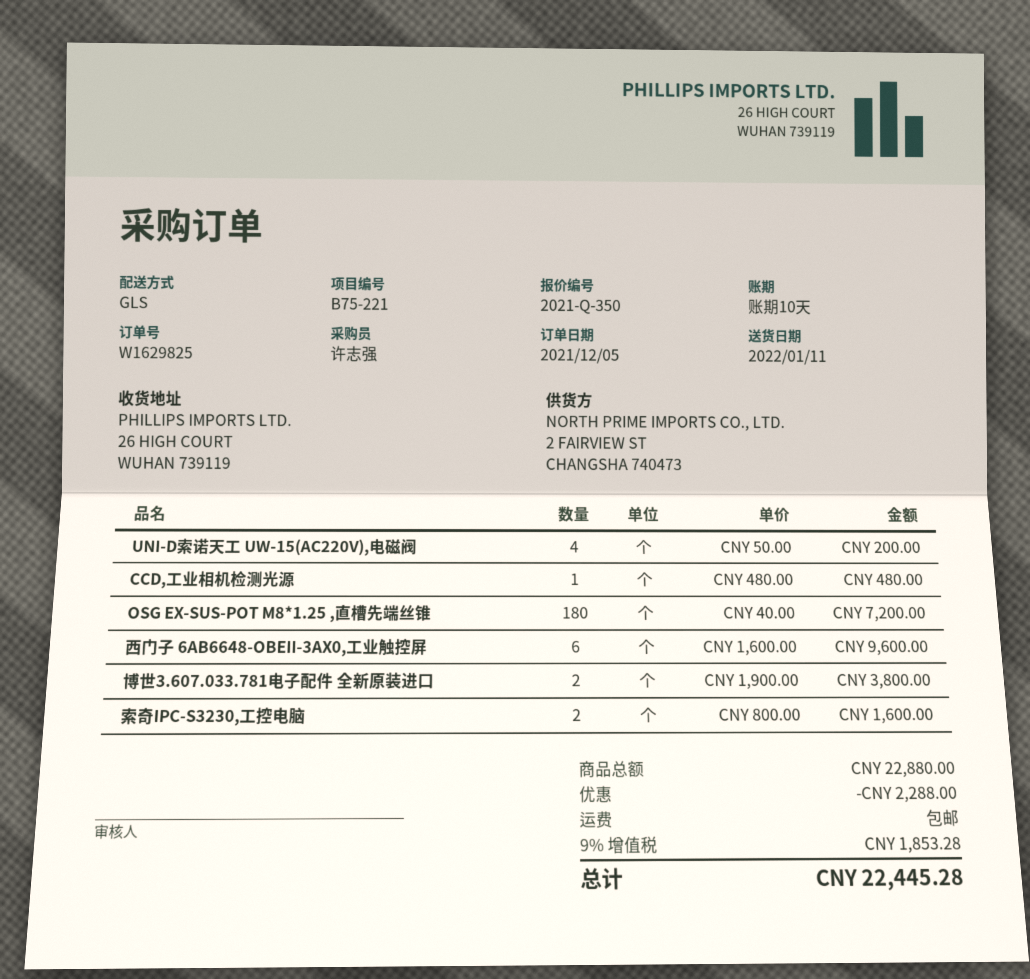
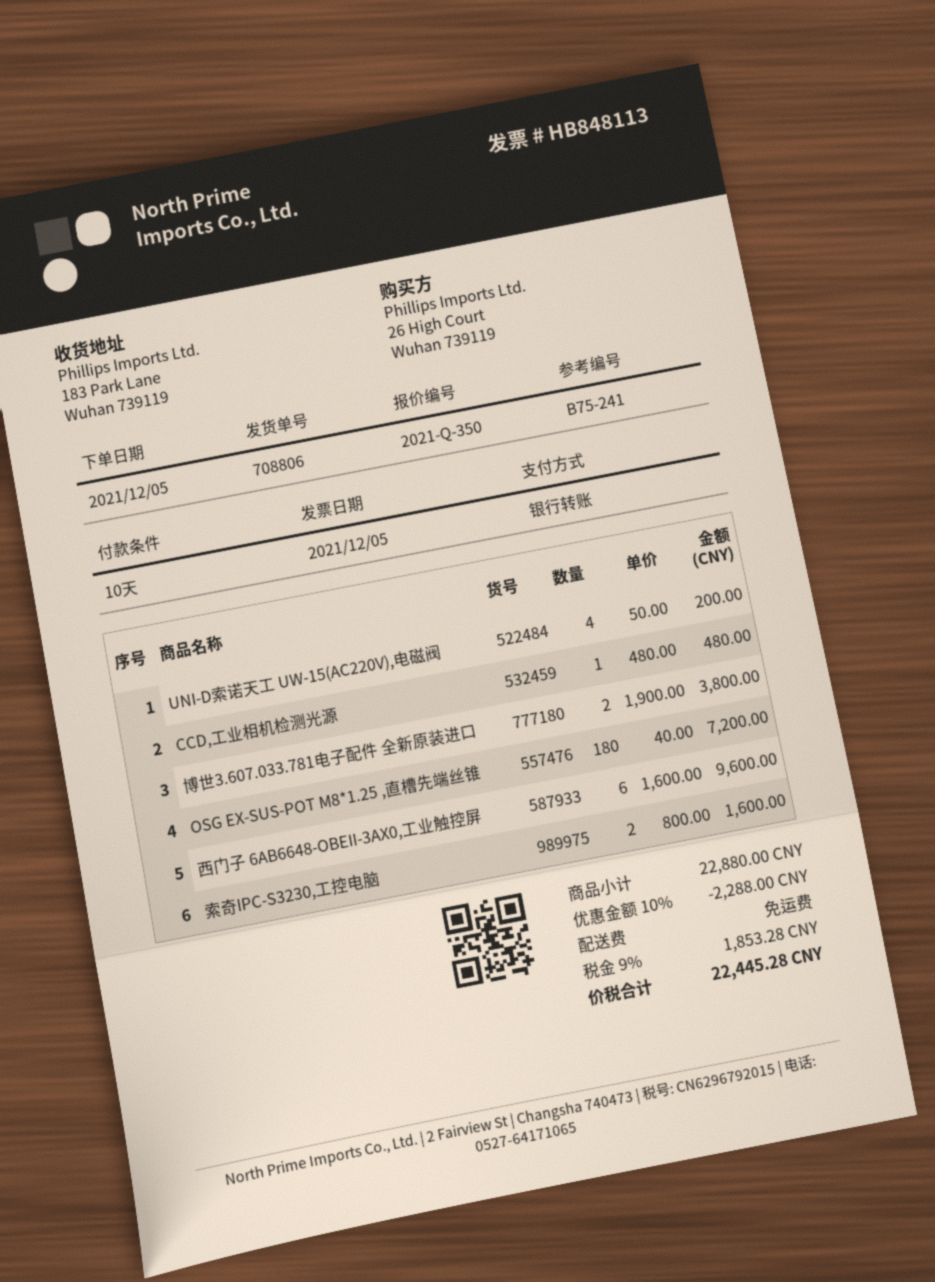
reference: B75-221 -> B75-241
ship to: 26 HIGH COURT, WUHAN 739119 -> 183 Park Lane, Wuhan 739119

